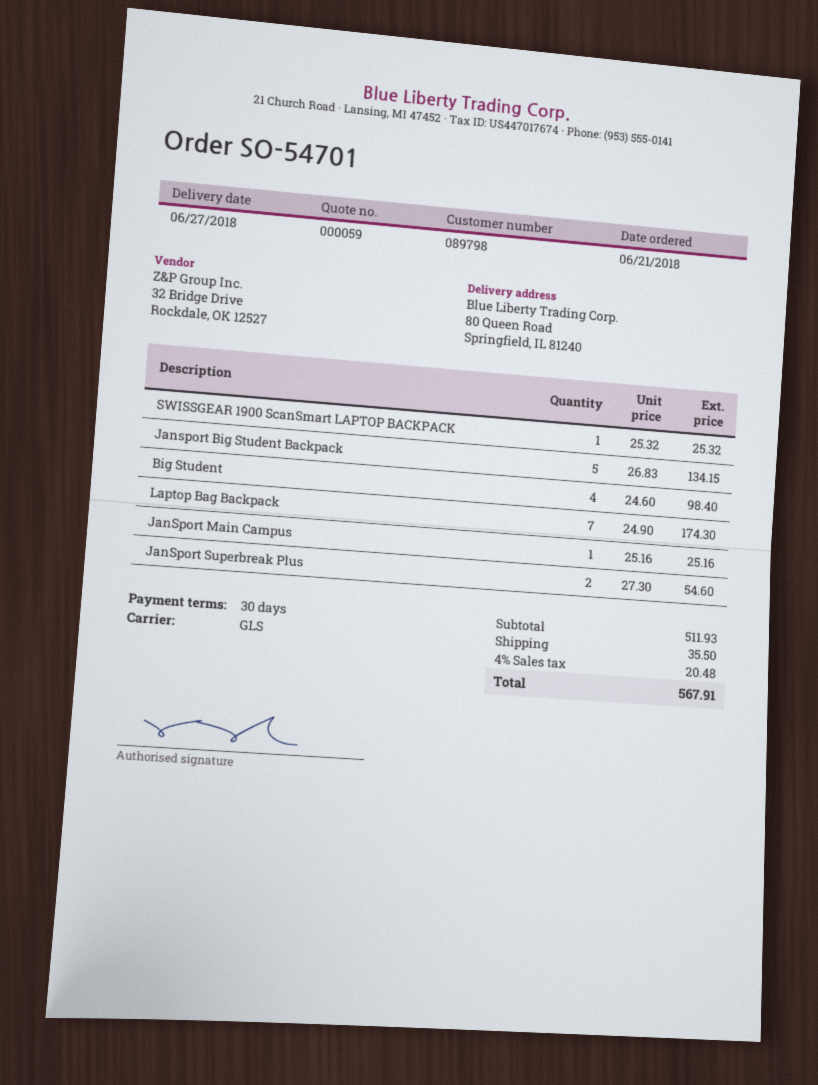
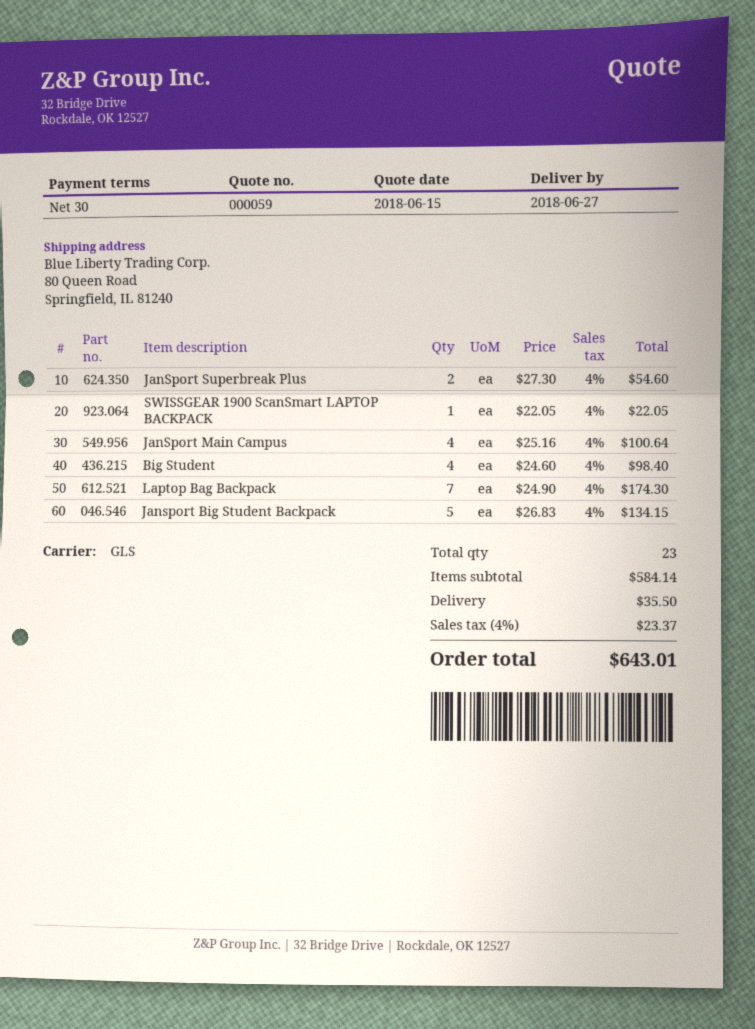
SWISSGEAR 1900 ScanSmart LAPTOP BACKPACK: 1 x 25.32 = 25.32 -> 1 x 22.05 = 22.05
JanSport Main Campus: 1 x 25.16 = 25.16 -> 4 x 25.16 = 100.64
subtotal: 511.93 -> 584.14
tax: 4% = 20.48 -> 4% = 23.37
total: 567.91 -> 643.01

